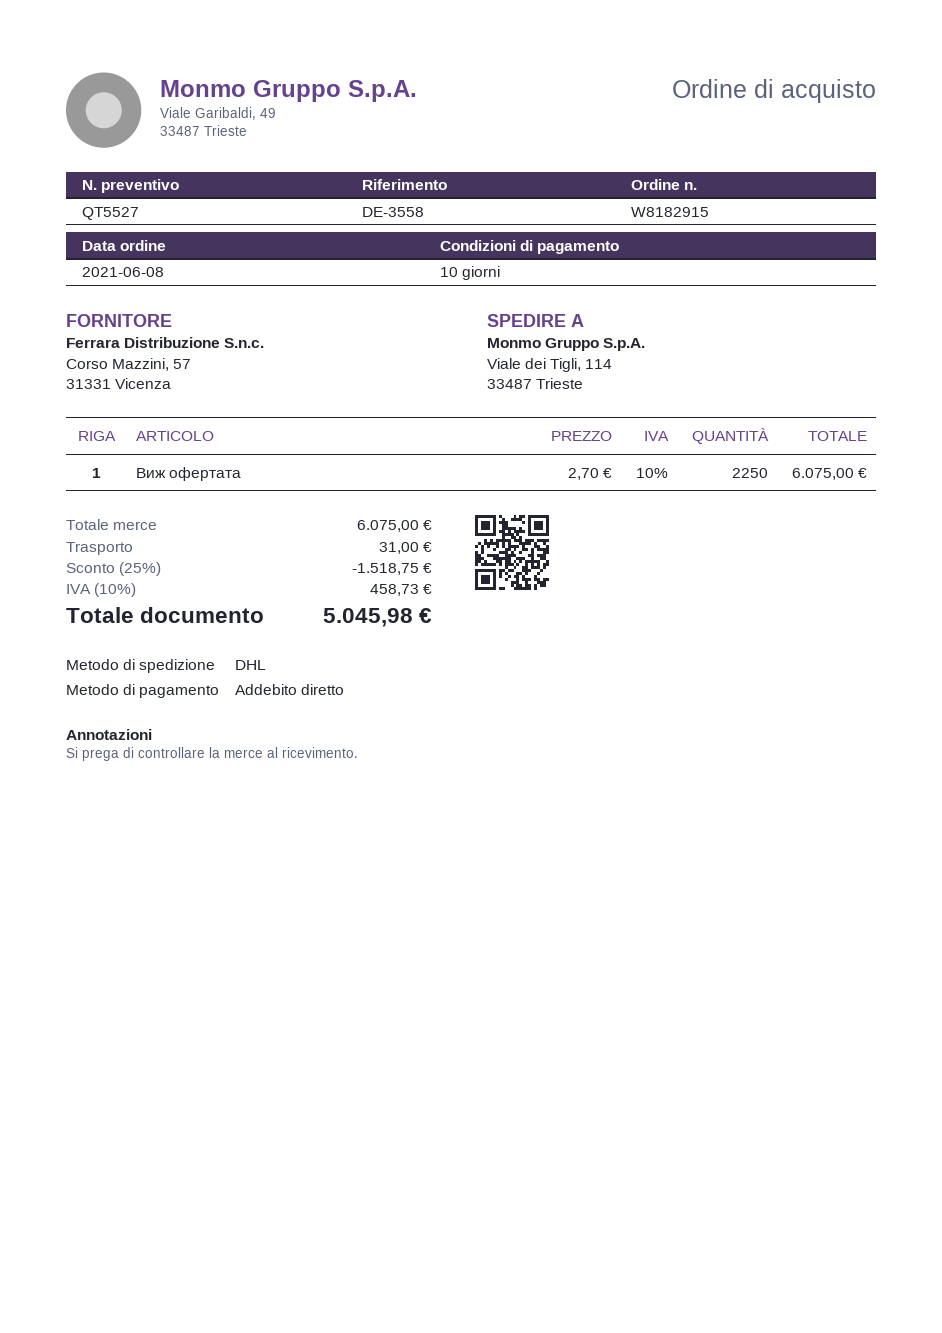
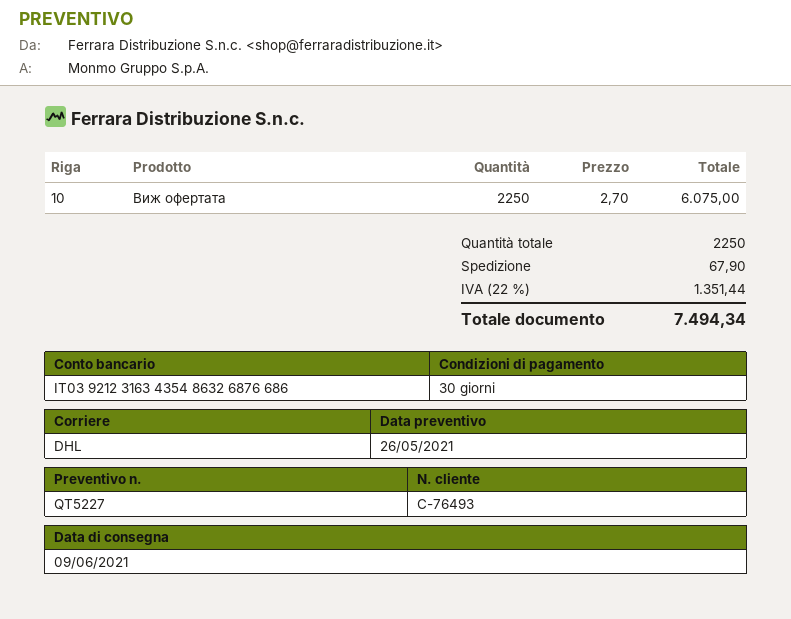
quote number: QT5527 -> QT5227
payment terms: 10 days -> 30 days
discount: 25% = 1518.75 -> none
shipping: 31.00 -> 67.90
tax: 10% = 458.73 -> 22% = 1351.44
total: 5045.98 -> 7494.34

